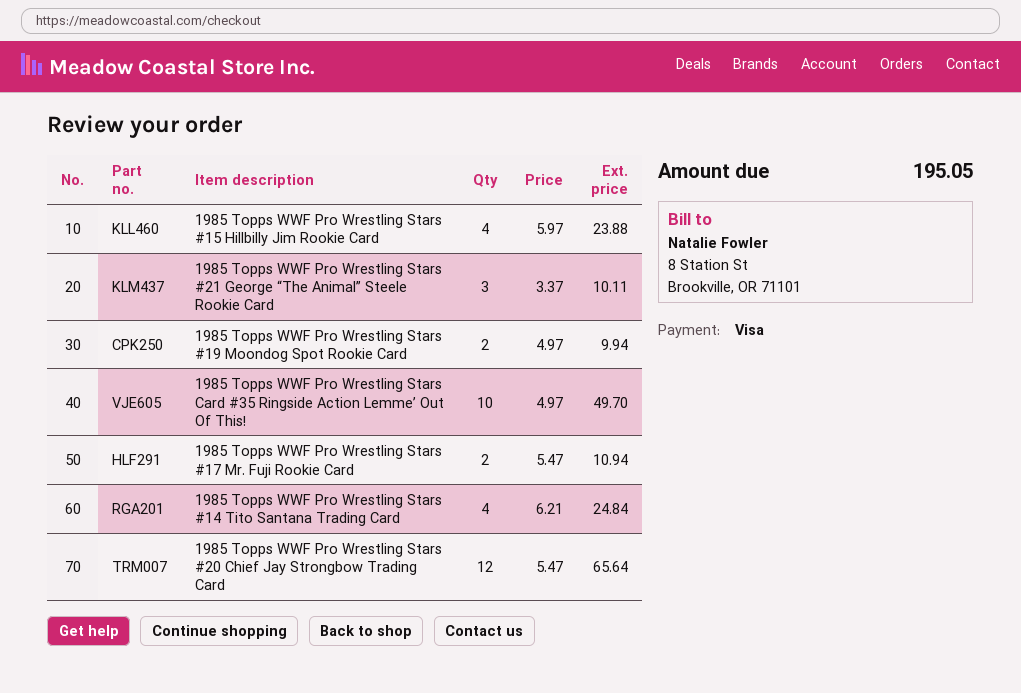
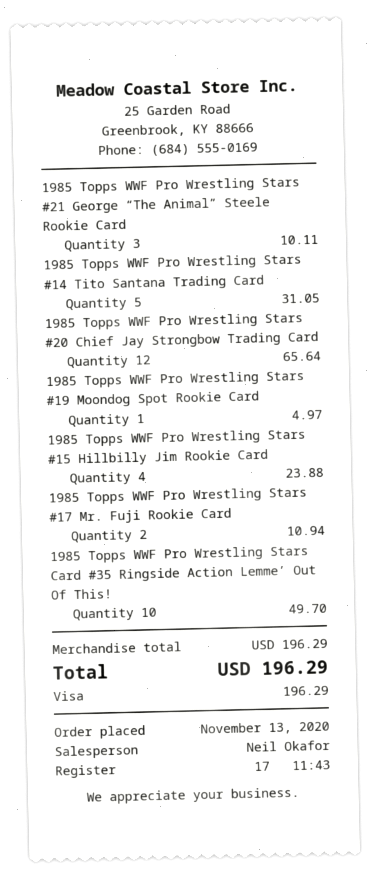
1985 Topps WWF Pro Wrestling Stars #19 Moondog Spot Rookie Card: 2 for 9.94 -> 1 for 4.97
1985 Topps WWF Pro Wrestling Stars #14 Tito Santana Trading Card: 4 for 24.84 -> 5 for 31.05
total: 195.05 -> 196.29

